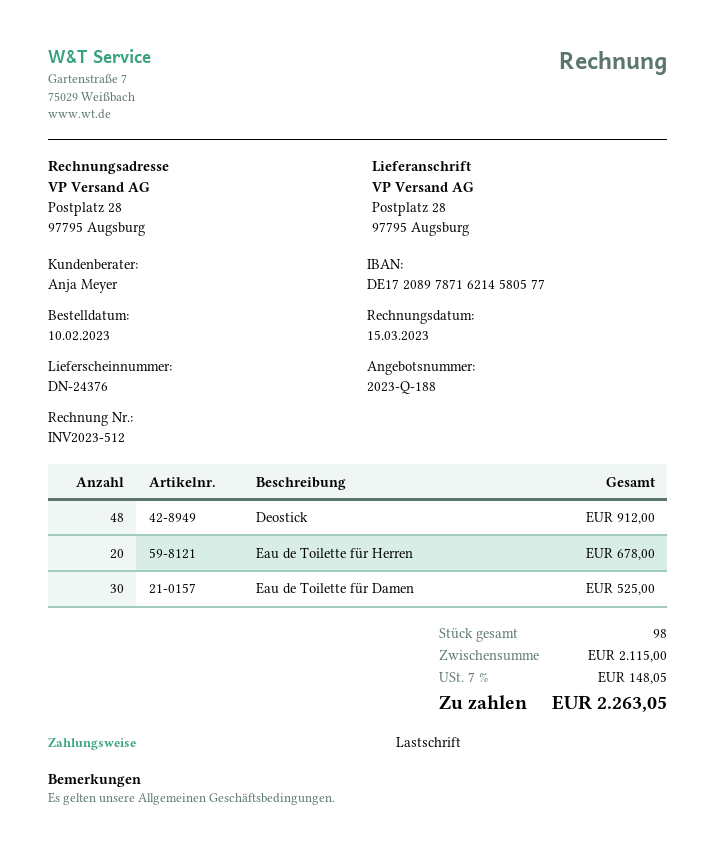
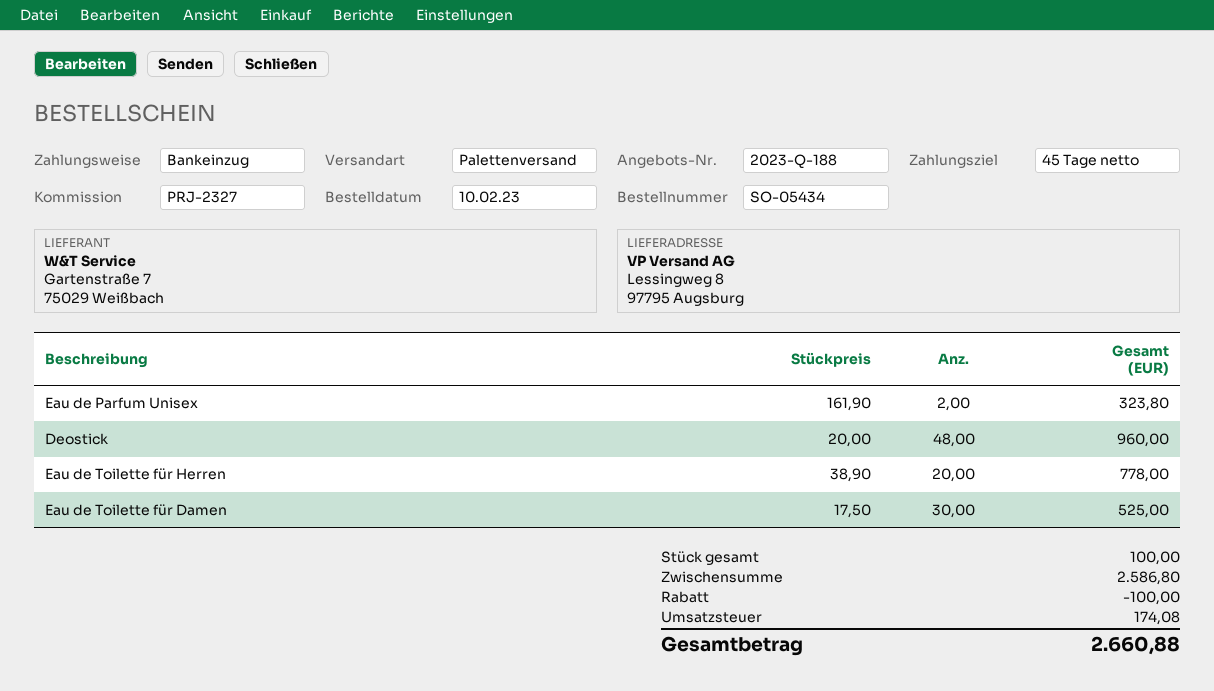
ship to: Postplatz 28, 97795 Augsburg -> Lessingweg 8, 97795 Augsburg
Deostick: 48 for 912.00 -> 48 for 960.00
Eau de Toilette für Herren: 20 for 678.00 -> 20 for 778.00
Eau de Parfum Unisex: none -> 2 for 323.80
total quantity: 98 -> 100
subtotal: 2115.00 -> 2586.80
discount: none -> 100.00
tax: 148.05 -> 174.08
total: 2263.05 -> 2660.88

